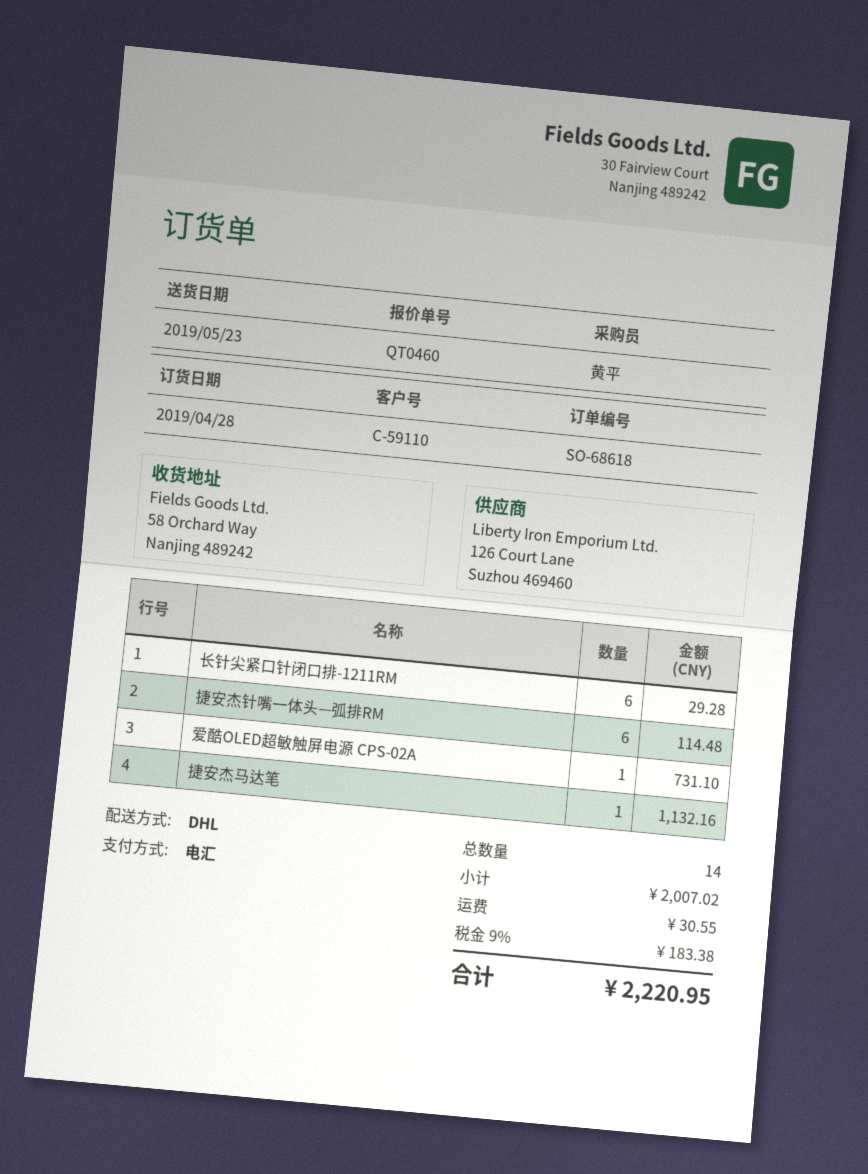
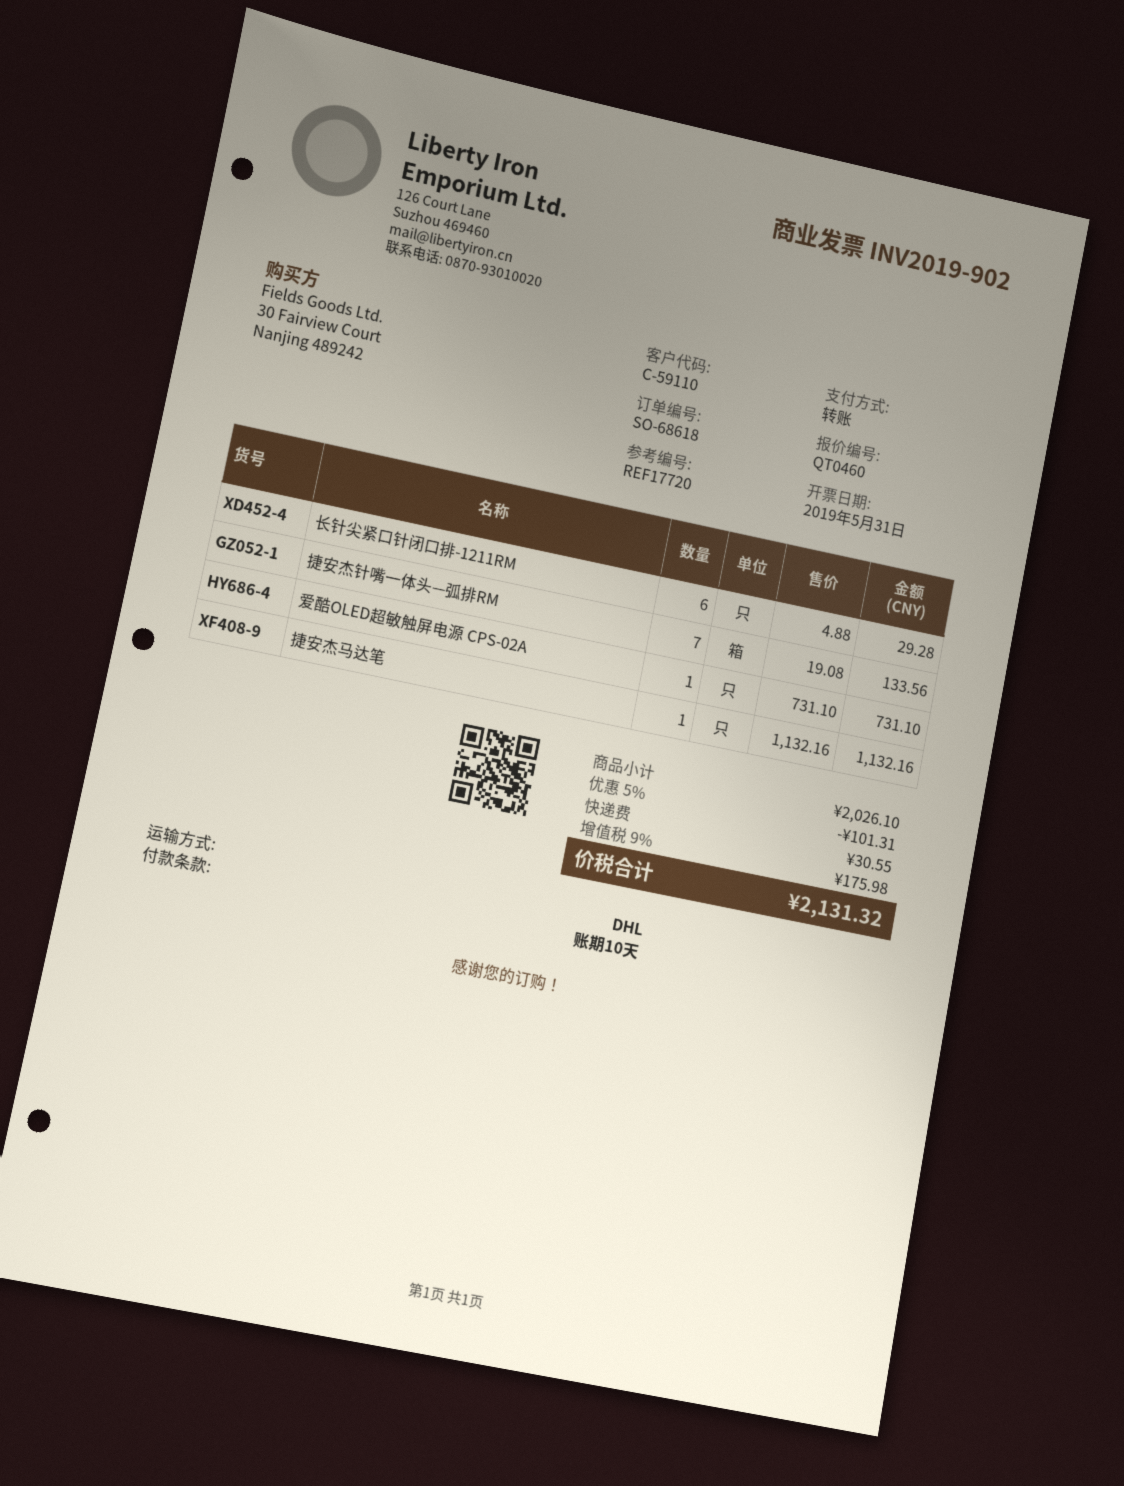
捷安杰针嘴一体头—弧排RM: 6 for 114.48 -> 7 for 133.56
subtotal: 2007.02 -> 2026.10
discount: none -> 5% = 101.31
tax: 9% = 183.38 -> 9% = 175.98
total: 2220.95 -> 2131.32

